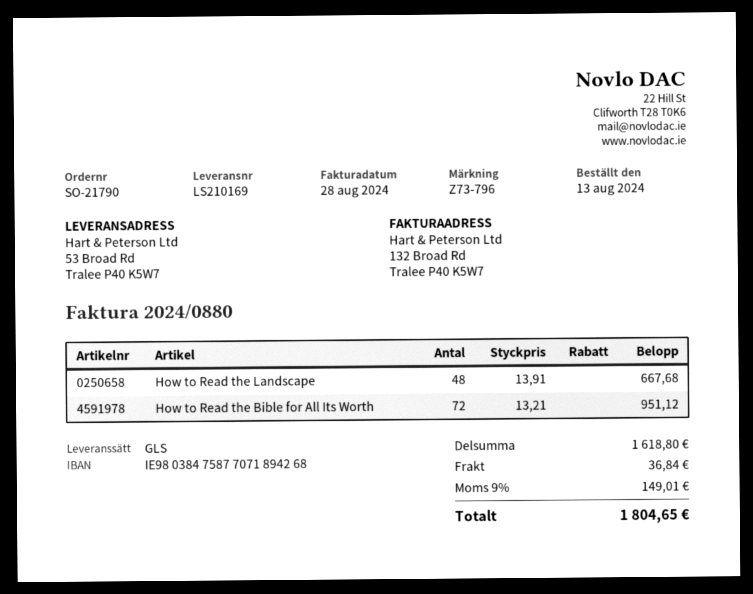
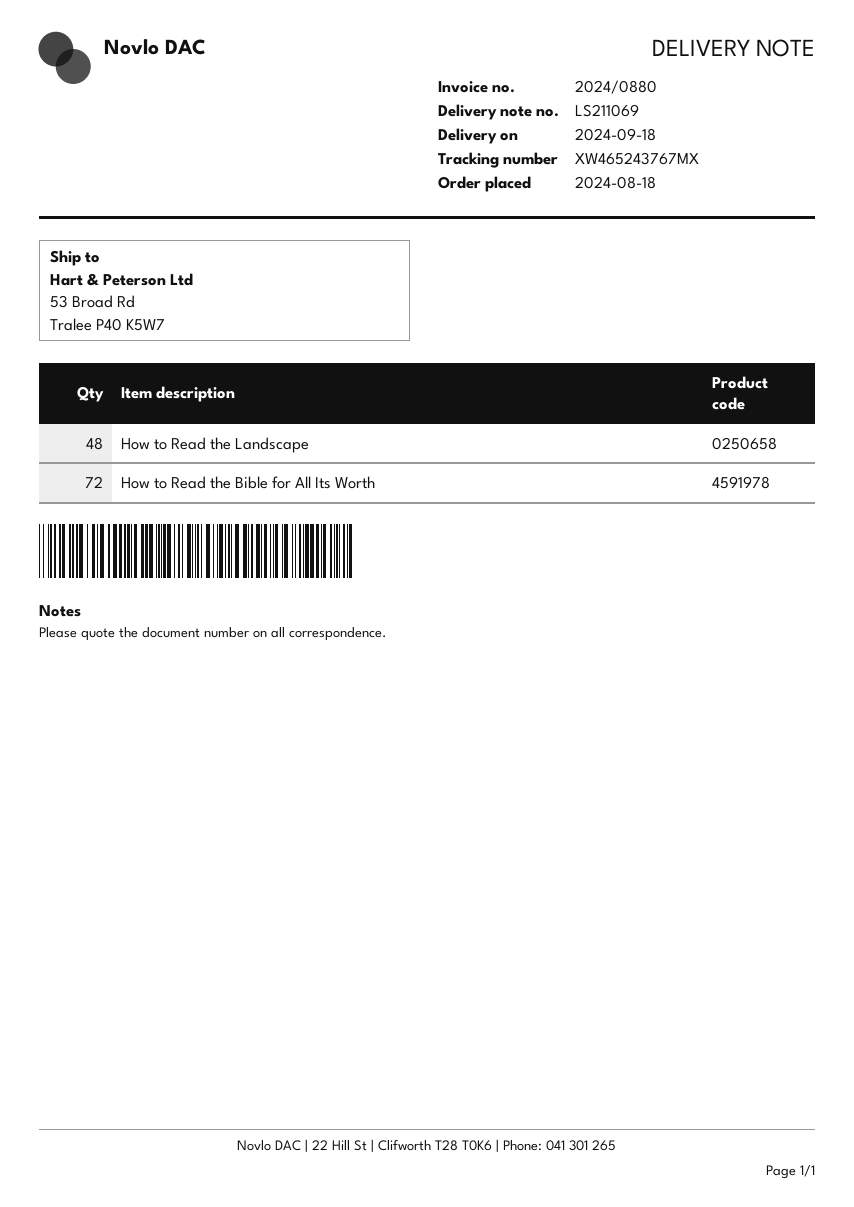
order date: 2024-08-13 -> 2024-08-18
delivery note number: LS210169 -> LS211069

